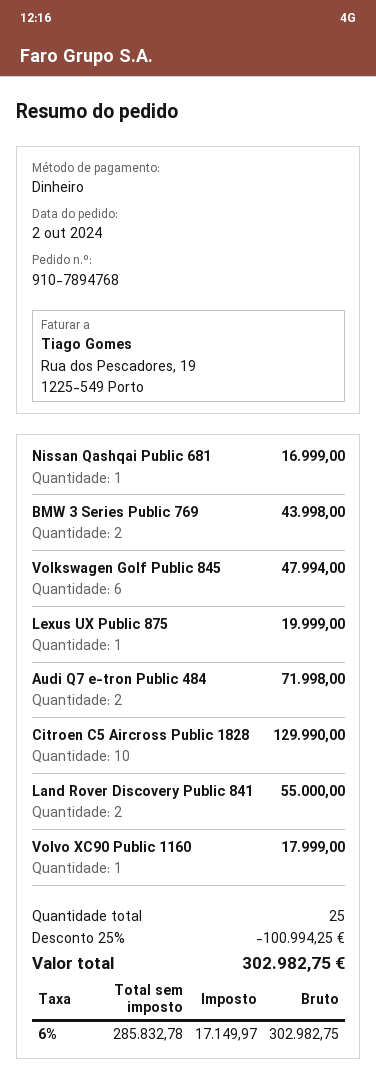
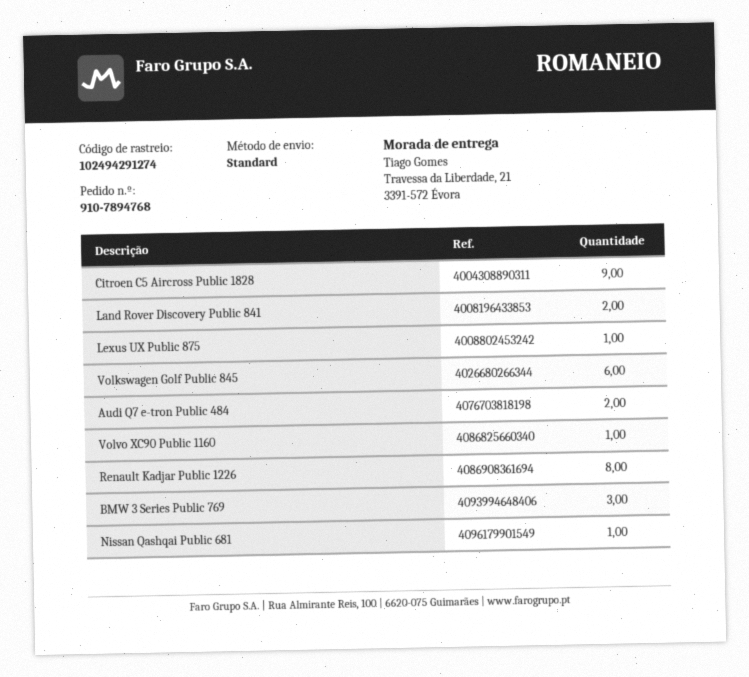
BMW 3 Series Public 769: 2 -> 3
Citroen C5 Aircross Public 1828: 10 -> 9
Renault Kadjar Public 1226: none -> 8

